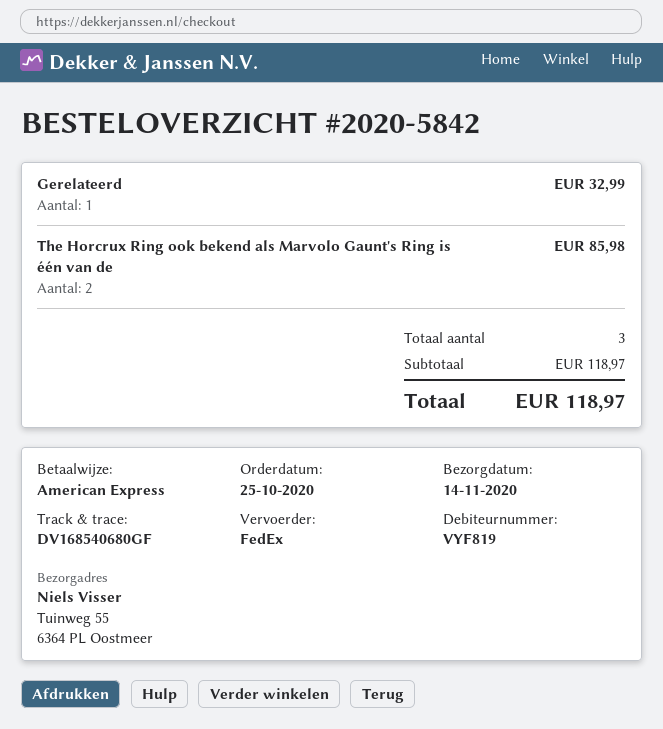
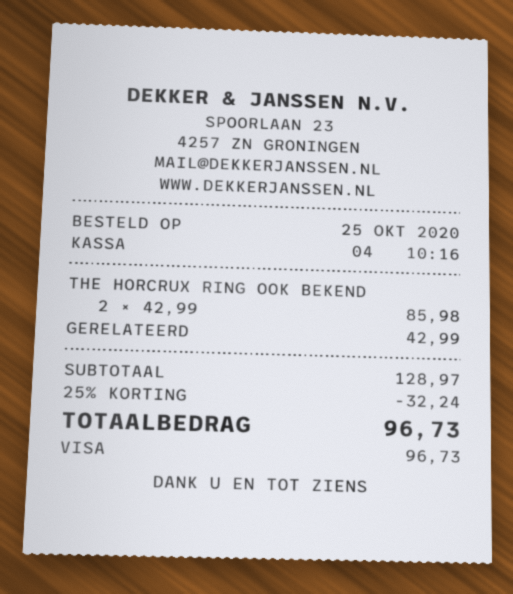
payment method: American Express -> Visa
Gerelateerd: 1 for 32.99 -> 1 for 42.99
subtotal: 118.97 -> 128.97
discount: none -> 25% = 32.24
total: 118.97 -> 96.73

